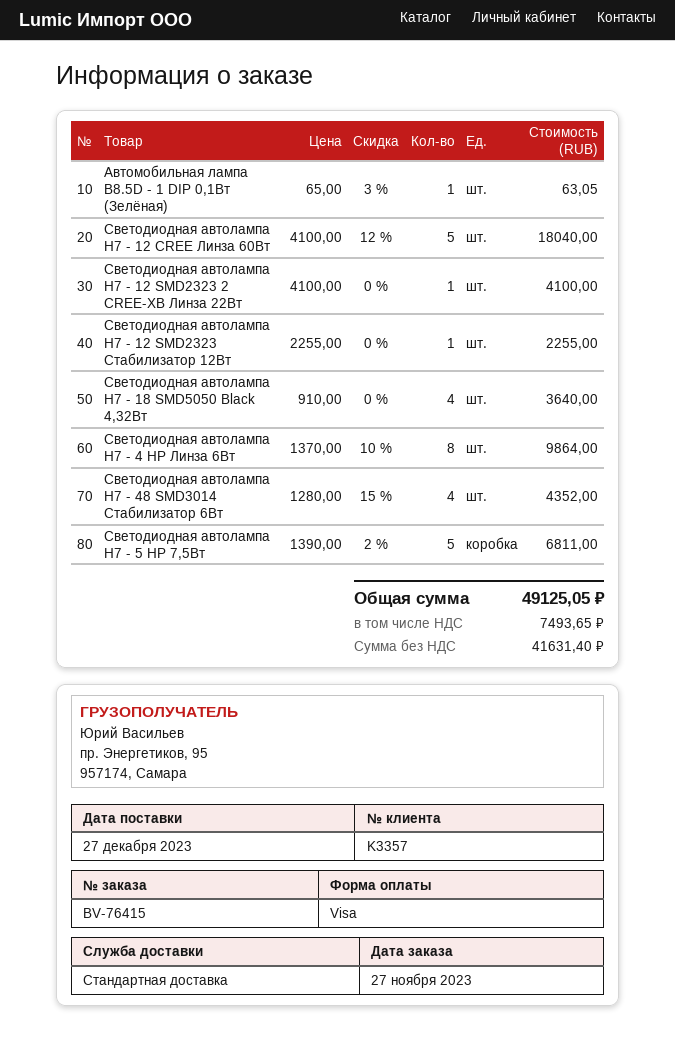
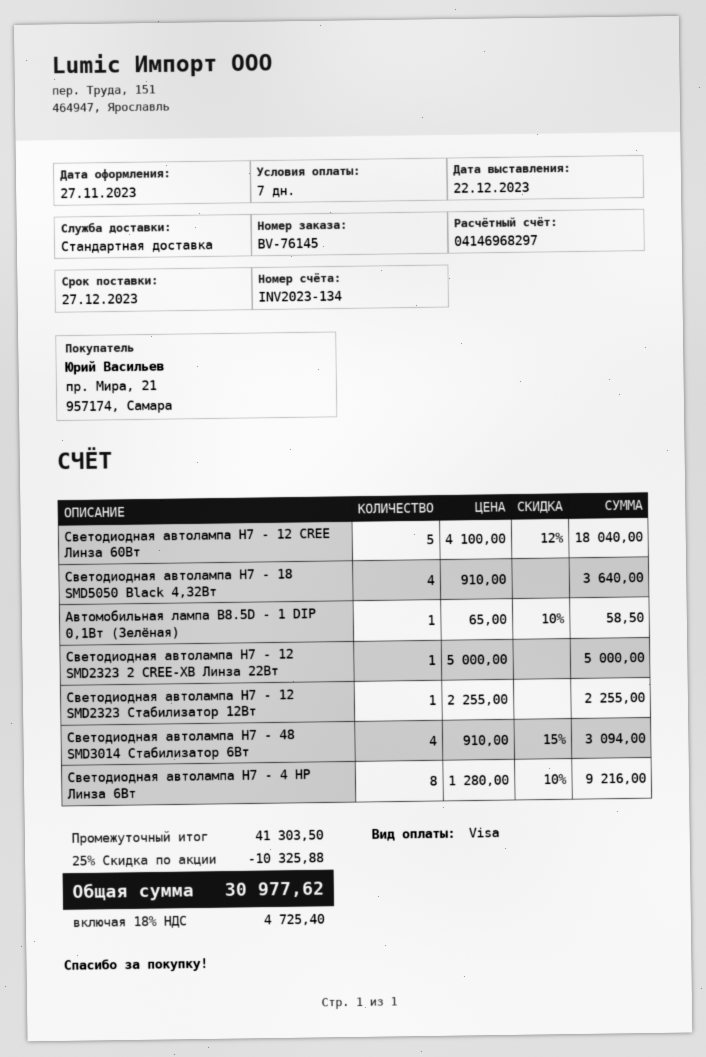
order number: BV-76415 -> BV-76145
Автомобильная лампа B8.5D - 1 DIP 0,1Вт (Зелёная): 1 x 65.00 - 3% = 63.05 -> 1 x 65.00 - 10% = 58.50
Светодиодная автолампа Н7 - 12 SMD2323 2 CREE-XB Линза 22Вт: 1 x 4100.00 = 4100.00 -> 1 x 5000.00 = 5000.00
Светодиодная автолампа Н7 - 4 HP Линза 6Вт: 8 x 1370.00 - 10% = 9864.00 -> 8 x 1280.00 - 10% = 9216.00
Светодиодная автолампа Н7 - 48 SMD3014 Стабилизатор 6Вт: 4 x 1280.00 - 15% = 4352.00 -> 4 x 910.00 - 15% = 3094.00
Светодиодная автолампа Н7 - 5 HP 7,5Вт: 5 x 1390.00 - 2% = 6811.00 -> none
discount: none -> 25% = 10325.88
tax: 7493.65 -> 4725.40
total: 49125.05 -> 30977.62

